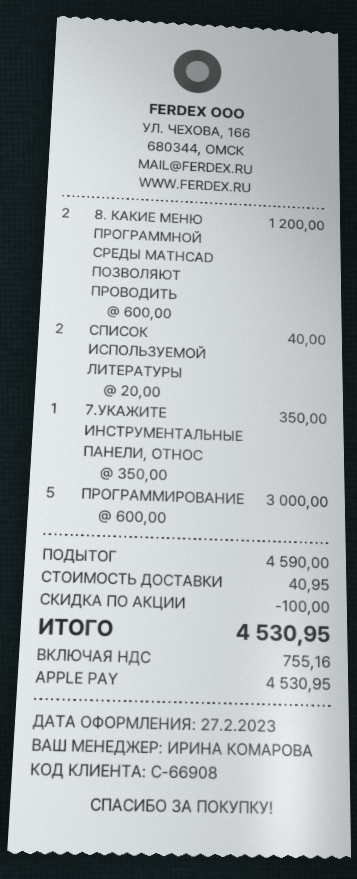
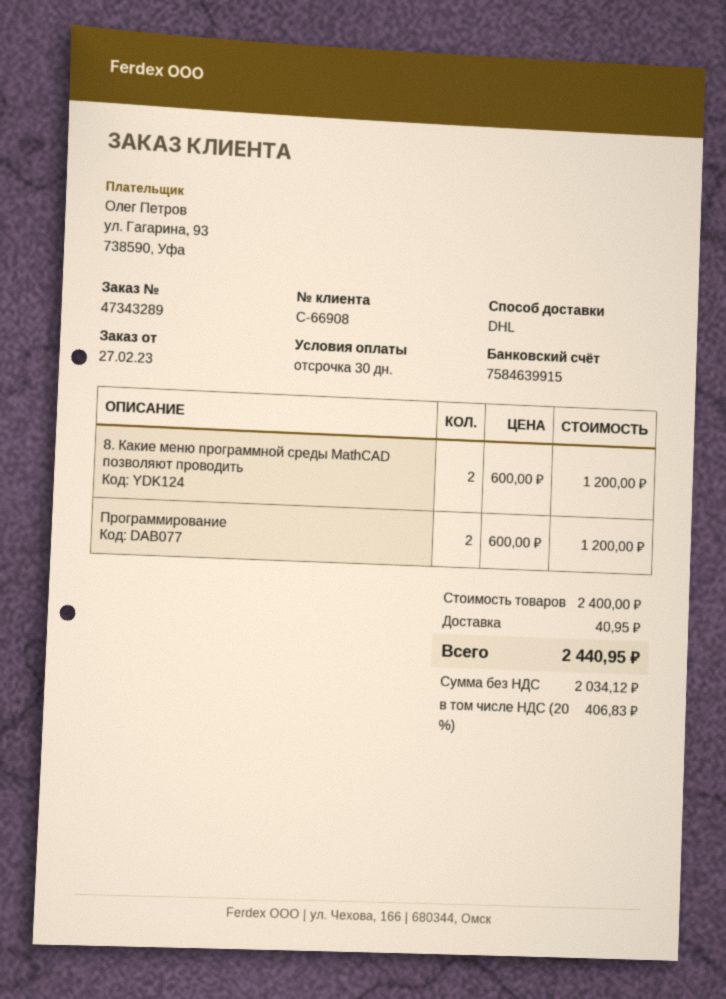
СПИСОК ИСПОЛЬЗУЕМОЙ ЛИТЕРАТУРЫ: 2 x 20.00 = 40.00 -> none
7.УКАЖИТЕ ИНСТРУМЕНТАЛЬНЫЕ ПАНЕЛИ, ОТНОС: 1 x 350.00 = 350.00 -> none
ПРОГРАММИРОВАНИЕ: 5 x 600.00 = 3000.00 -> 2 x 600.00 = 1200.00
subtotal: 4590.00 -> 2400.00
discount: 100.00 -> none
tax: 755.16 -> 406.83
total: 4530.95 -> 2440.95

